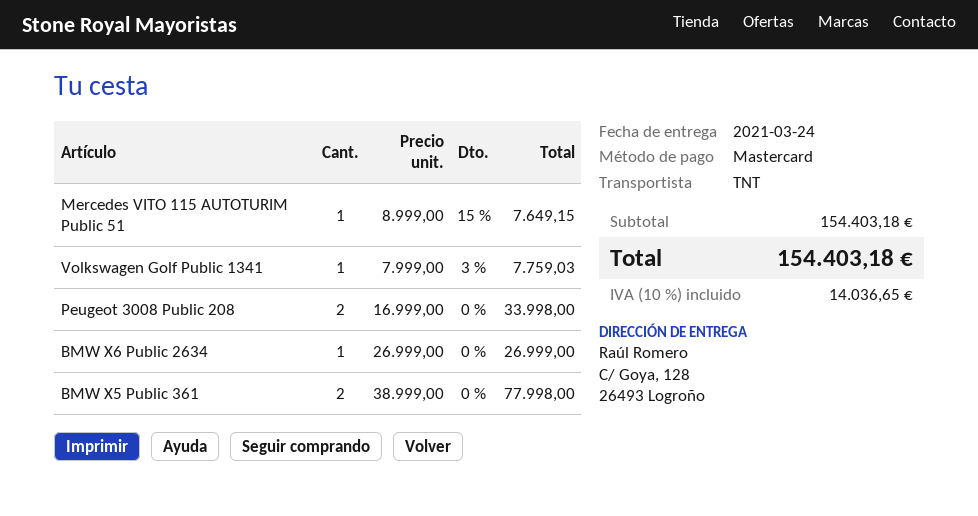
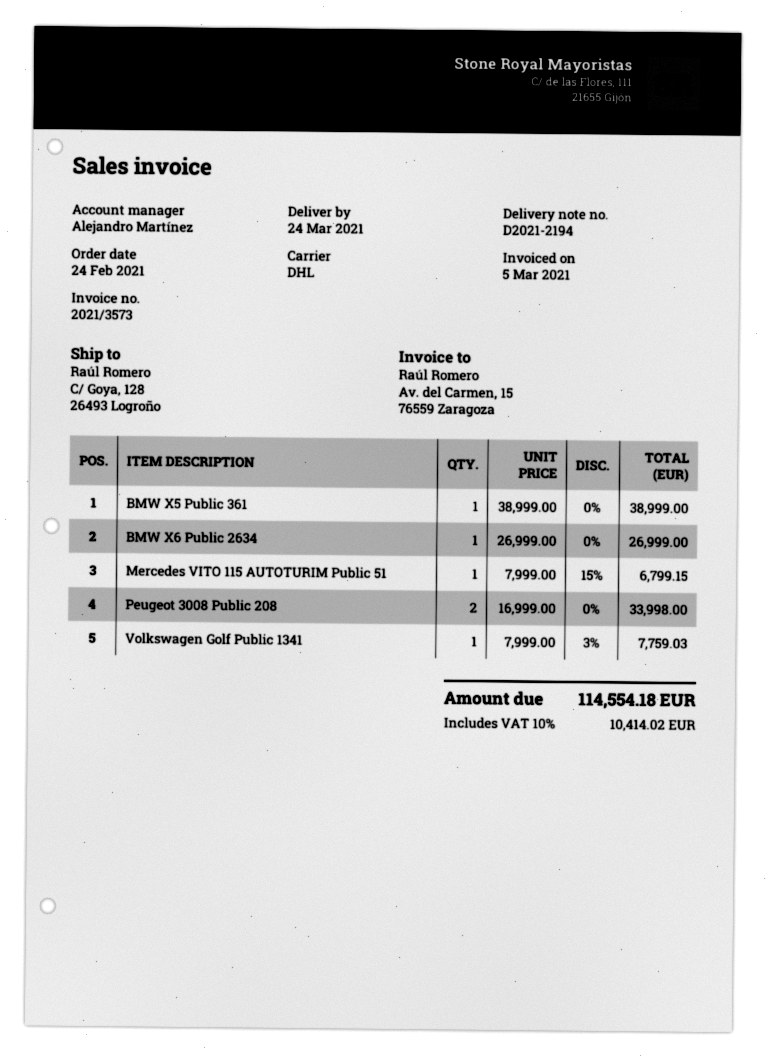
shipping method: TNT -> DHL
Mercedes VITO 115 AUTOTURIM Public 51: 1 x 8999.00 - 15% = 7649.15 -> 1 x 7999.00 - 15% = 6799.15
BMW X5 Public 361: 2 x 38999.00 = 77998.00 -> 1 x 38999.00 = 38999.00
tax: 10% = 14036.65 -> 10% = 10414.02
total: 154403.18 -> 114554.18

